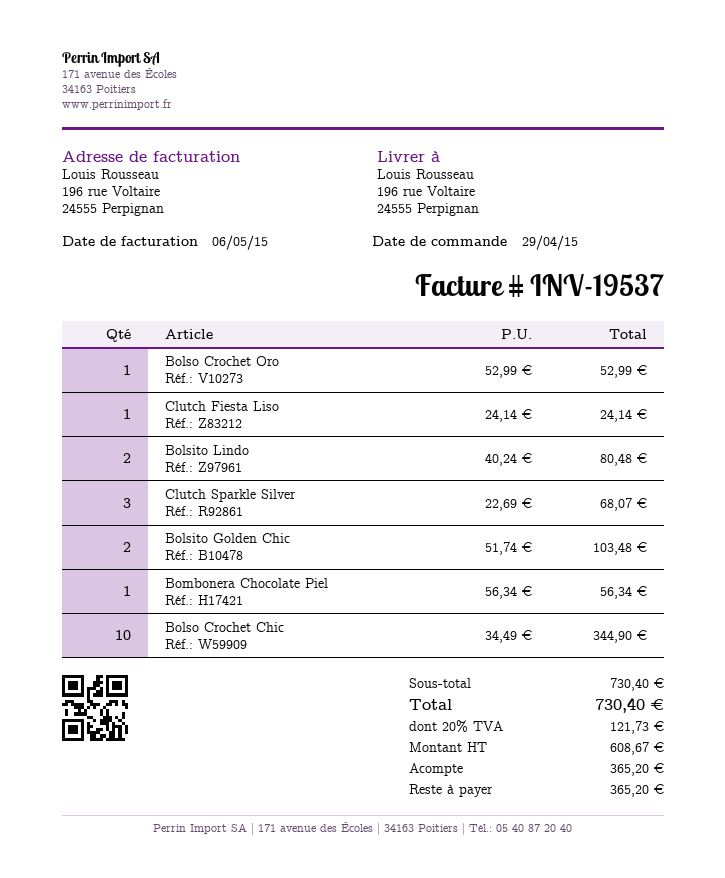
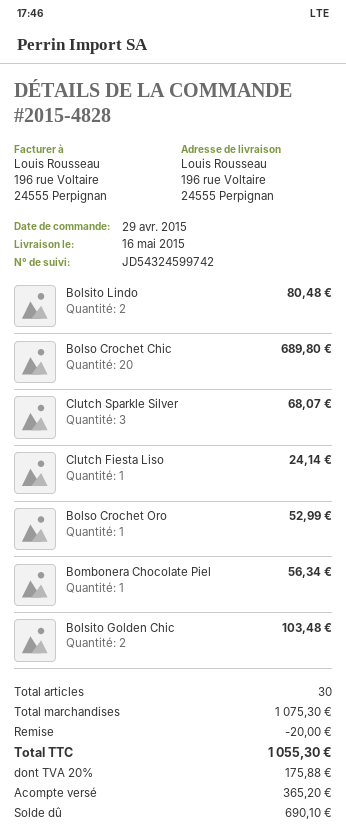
Bolso Crochet Chic: 10 for 344.90 -> 20 for 689.80
subtotal: 730.40 -> 1075.30
discount: none -> 20.00
tax: 20% = 121.73 -> 20% = 175.88
total: 730.40 -> 1055.30
balance: 365.20 -> 690.10

